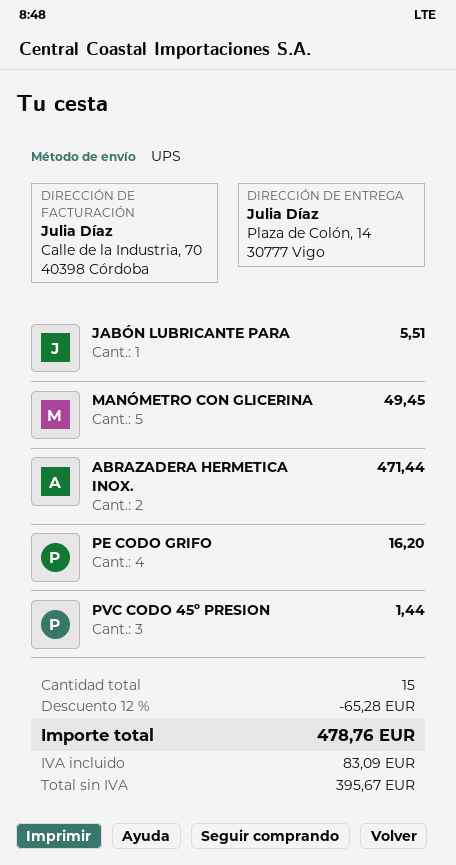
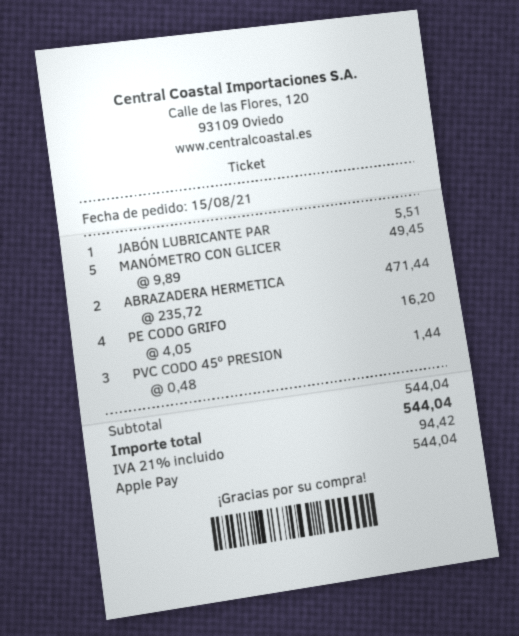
discount: 12% = 65.28 -> none
tax: 83.09 -> 94.42
total: 478.76 -> 544.04

